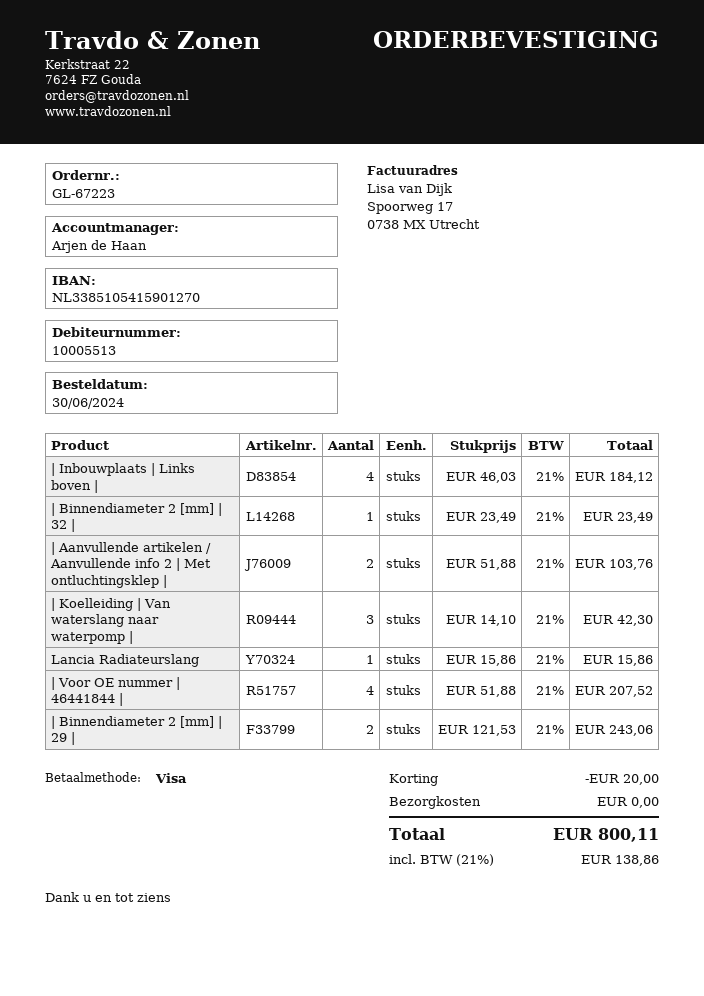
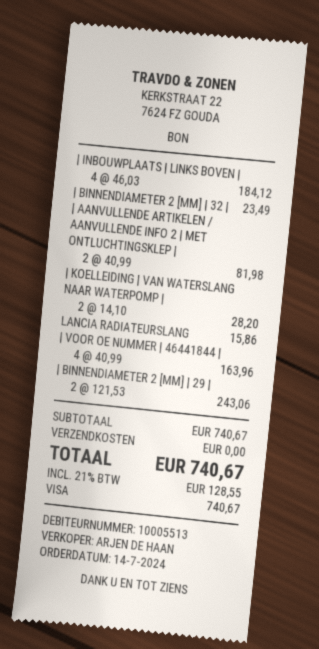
order date: 2024-06-30 -> 2024-07-14
| Aanvullende artikelen / Aanvullende info 2 | Met ontluchtingsklep |: 2 x 51.88 = 103.76 -> 2 x 40.99 = 81.98
| Koelleiding | Van waterslang naar waterpomp |: 3 x 14.10 = 42.30 -> 2 x 14.10 = 28.20
| Voor OE nummer | 46441844 |: 4 x 51.88 = 207.52 -> 4 x 40.99 = 163.96
discount: 20.00 -> none
tax: 21% = 138.86 -> 21% = 128.55
total: 800.11 -> 740.67

